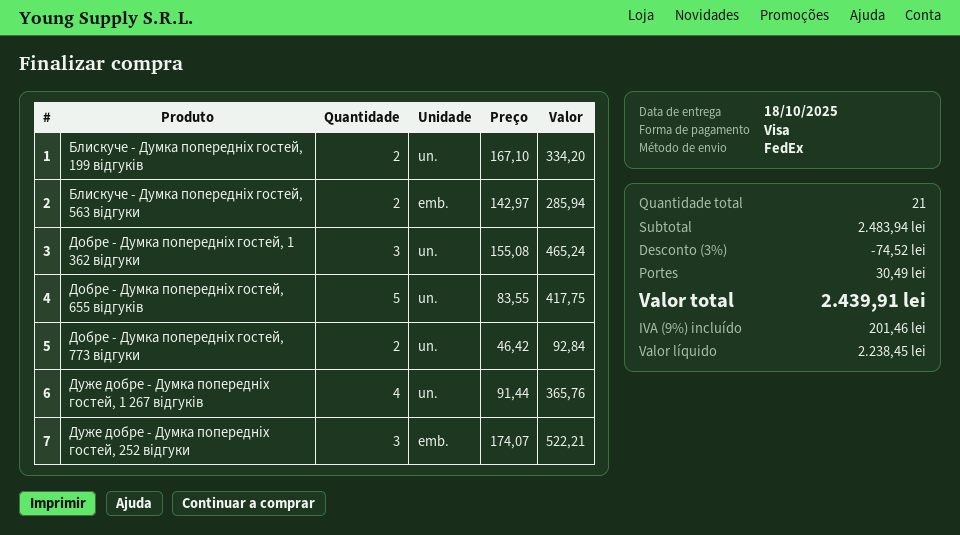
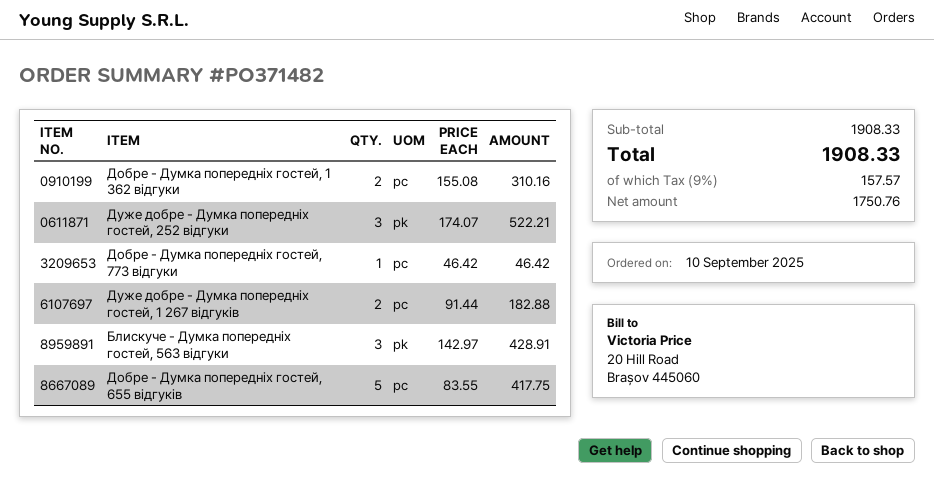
Блискуче - Думка попередніх гостей, 199 відгуків: 2 x 167.10 = 334.20 -> none
Блискуче - Думка попередніх гостей, 563 відгуки: 2 x 142.97 = 285.94 -> 3 x 142.97 = 428.91
Добре - Думка попередніх гостей, 1 362 відгуки: 3 x 155.08 = 465.24 -> 2 x 155.08 = 310.16
Добре - Думка попередніх гостей, 773 відгуки: 2 x 46.42 = 92.84 -> 1 x 46.42 = 46.42
Дуже добре - Думка попередніх гостей, 1 267 відгуків: 4 x 91.44 = 365.76 -> 2 x 91.44 = 182.88
subtotal: 2483.94 -> 1908.33
discount: 3% = 74.52 -> none
shipping: 30.49 -> none
net: 2238.45 -> 1750.76
tax: 9% = 201.46 -> 9% = 157.57
total: 2439.91 -> 1908.33

